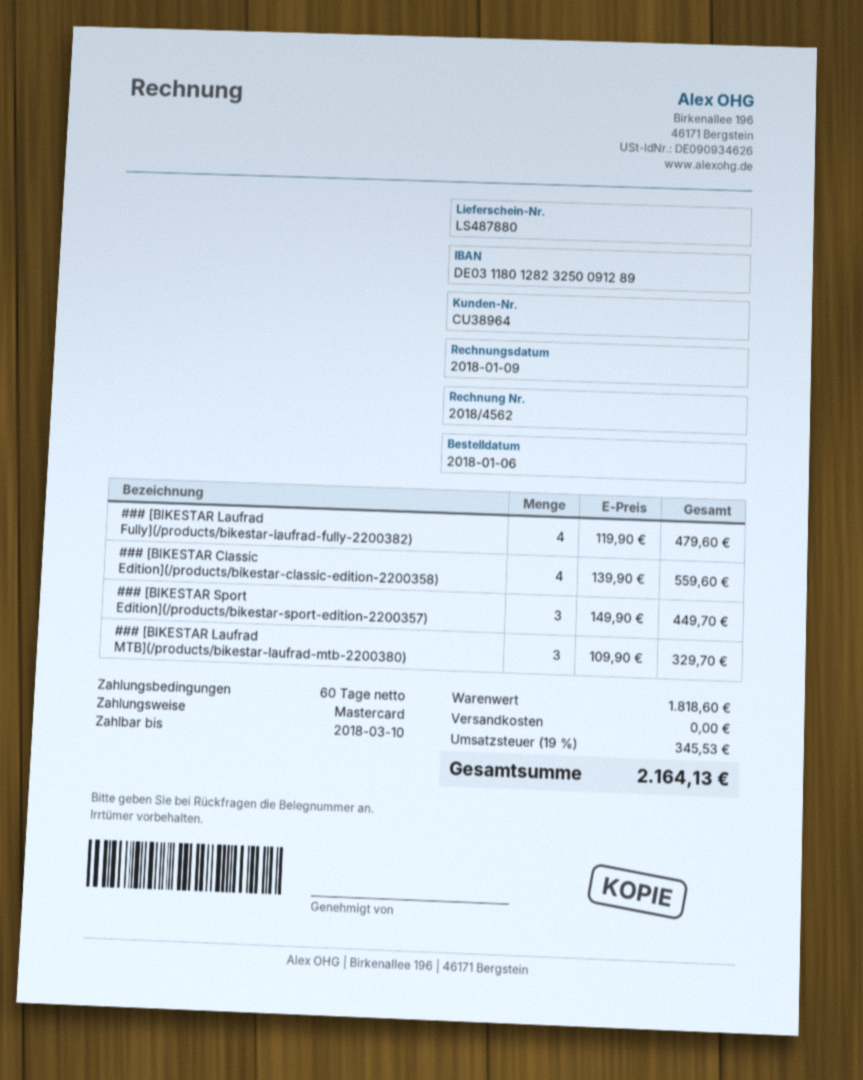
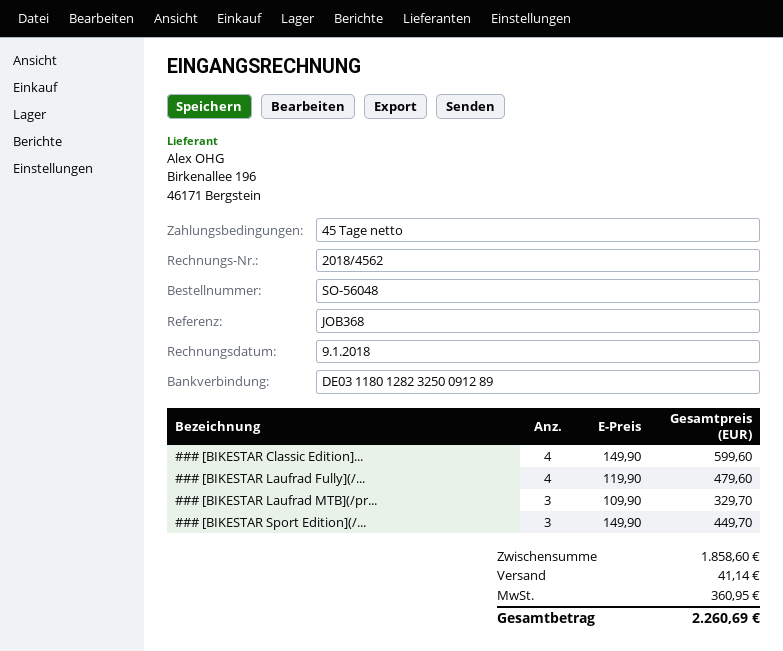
payment terms: 60 days -> 45 days
### [BIKESTAR Classic Edition](/products/bikestar-classic-edition-2200358): 4 x 139.90 = 559.60 -> 4 x 149.90 = 599.60
subtotal: 1818.60 -> 1858.60
shipping: 0.00 -> 41.14
tax: 345.53 -> 360.95
total: 2164.13 -> 2260.69

